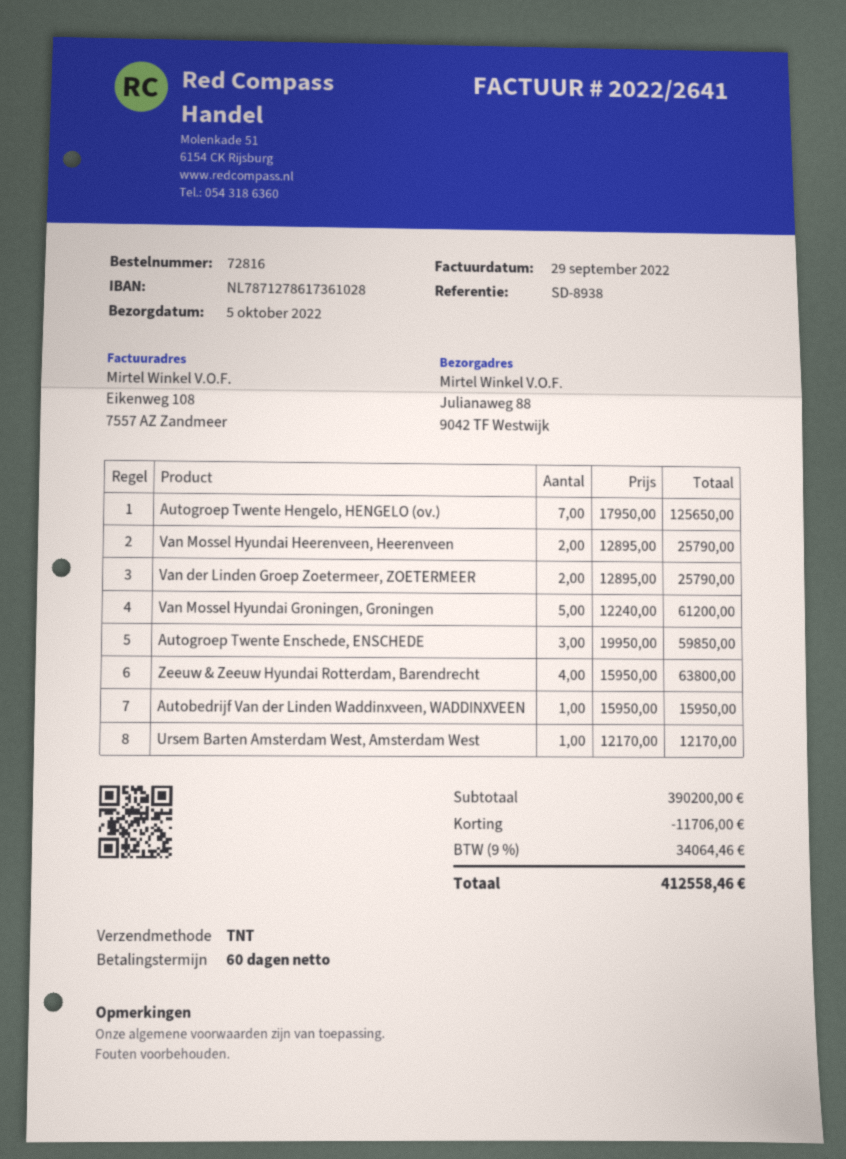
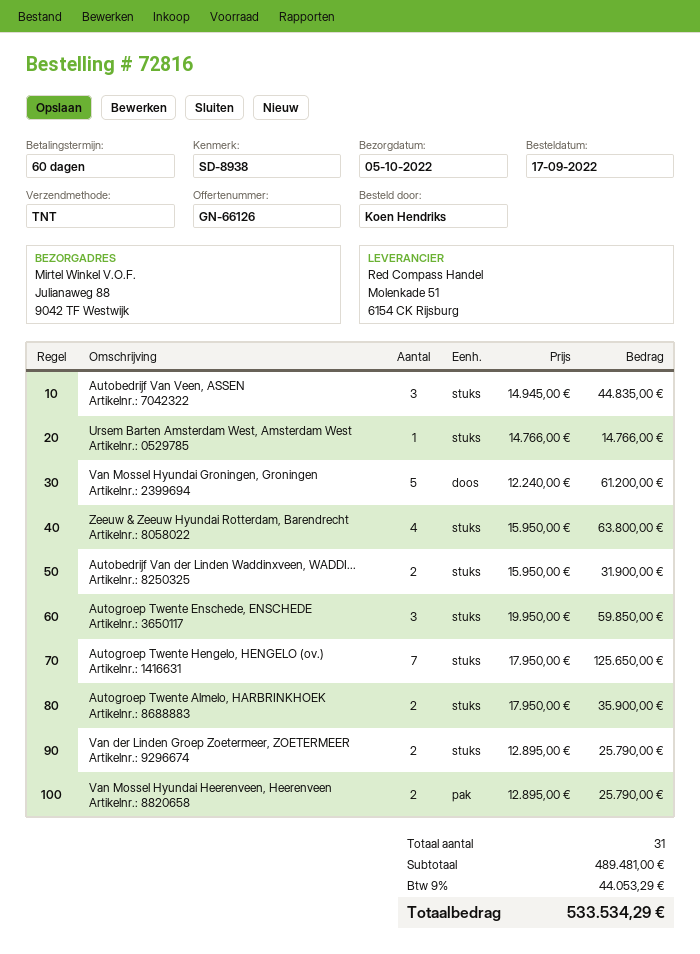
Autobedrijf Van der Linden Waddinxveen, WADDINXVEEN: 1 x 15950.00 = 15950.00 -> 2 x 15950.00 = 31900.00
Ursem Barten Amsterdam West, Amsterdam West: 1 x 12170.00 = 12170.00 -> 1 x 14766.00 = 14766.00
Autobedrijf Van Veen, ASSEN: none -> 3 x 14945.00 = 44835.00
Autogroep Twente Almelo, HARBRINKHOEK: none -> 2 x 17950.00 = 35900.00
subtotal: 390200.00 -> 489481.00
discount: 11706.00 -> none
tax: 9% = 34064.46 -> 9% = 44053.29
total: 412558.46 -> 533534.29

